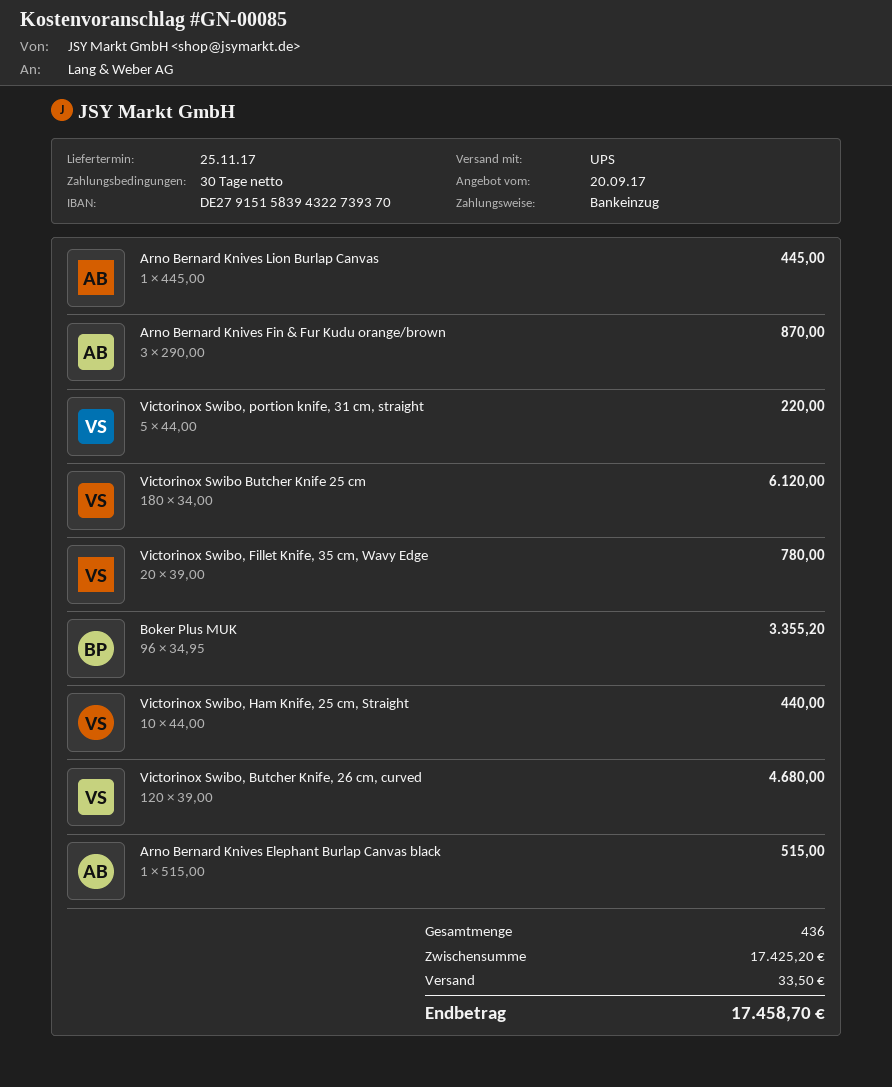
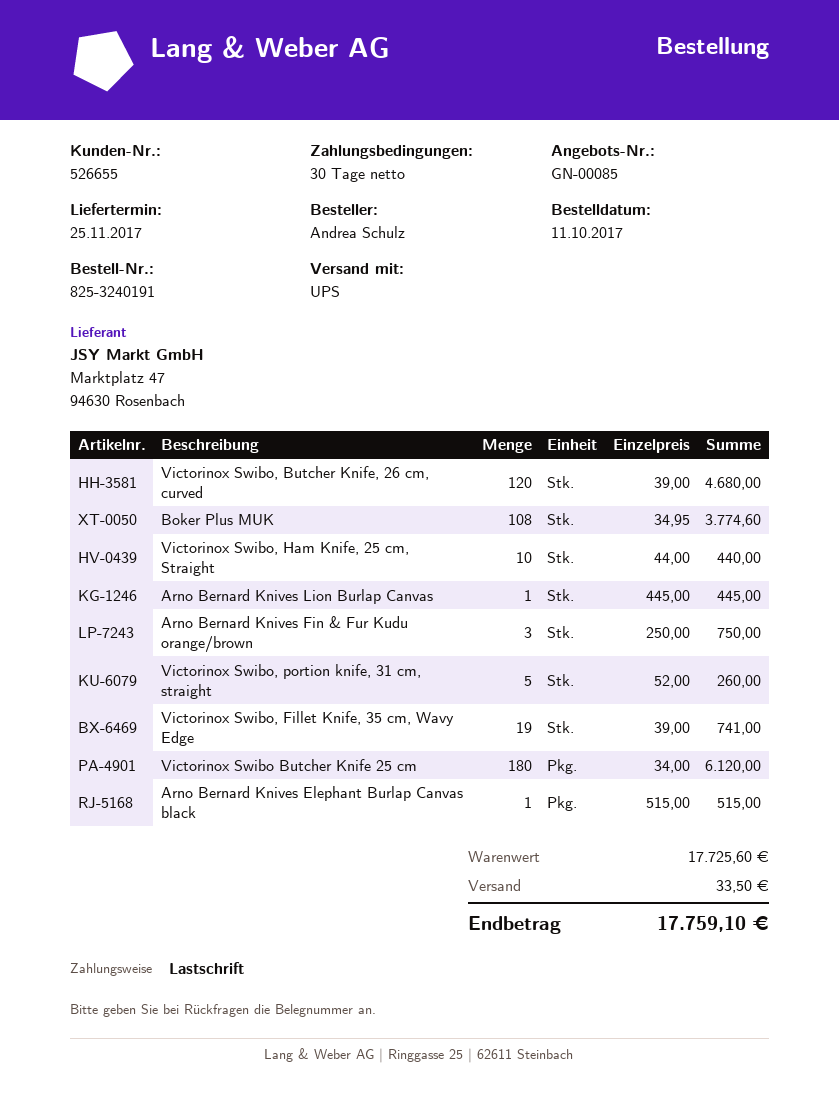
Arno Bernard Knives Fin & Fur Kudu orange/brown: 3 x 290.00 = 870.00 -> 3 x 250.00 = 750.00
Victorinox Swibo, portion knife, 31 cm, straight: 5 x 44.00 = 220.00 -> 5 x 52.00 = 260.00
Victorinox Swibo, Fillet Knife, 35 cm, Wavy Edge: 20 x 39.00 = 780.00 -> 19 x 39.00 = 741.00
Boker Plus MUK: 96 x 34.95 = 3355.20 -> 108 x 34.95 = 3774.60
subtotal: 17425.20 -> 17725.60
total: 17458.70 -> 17759.10

